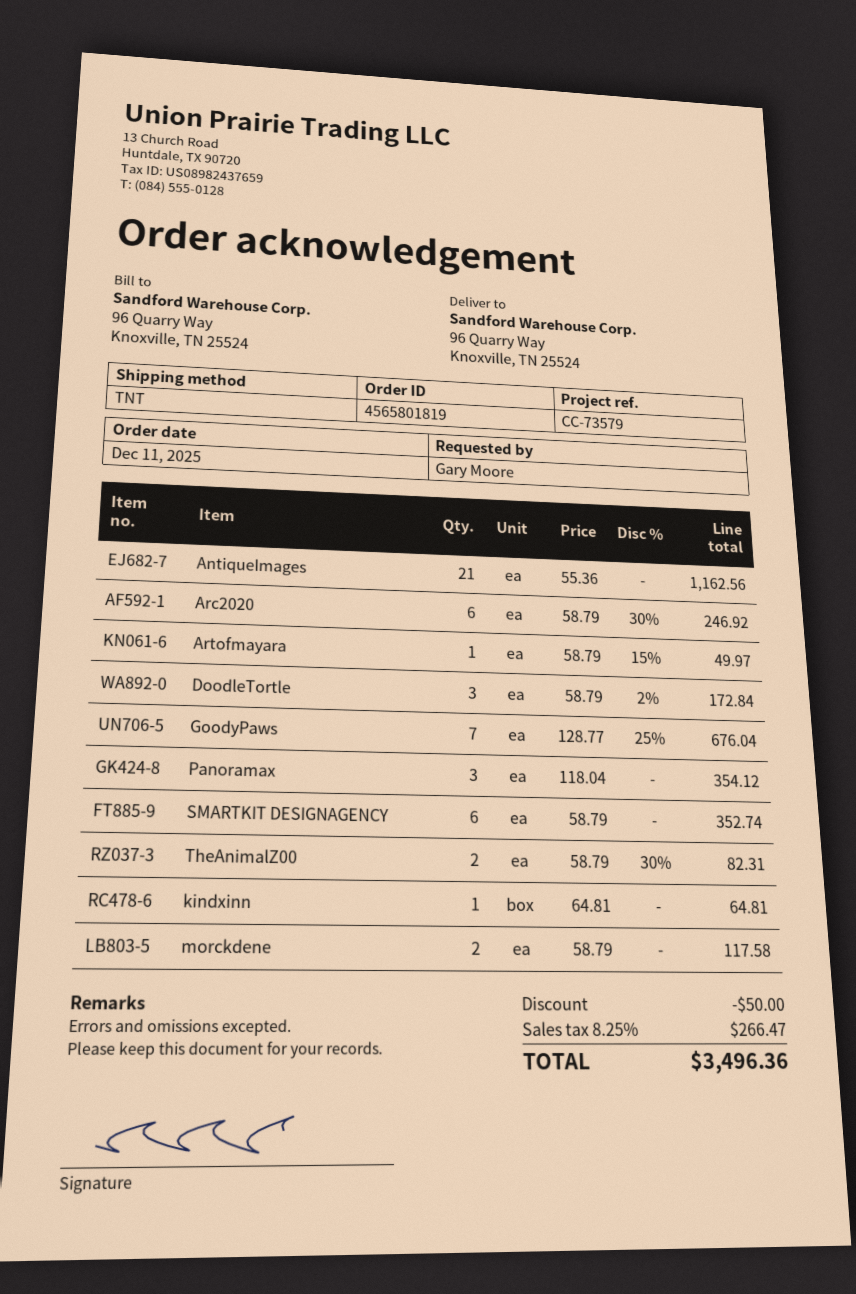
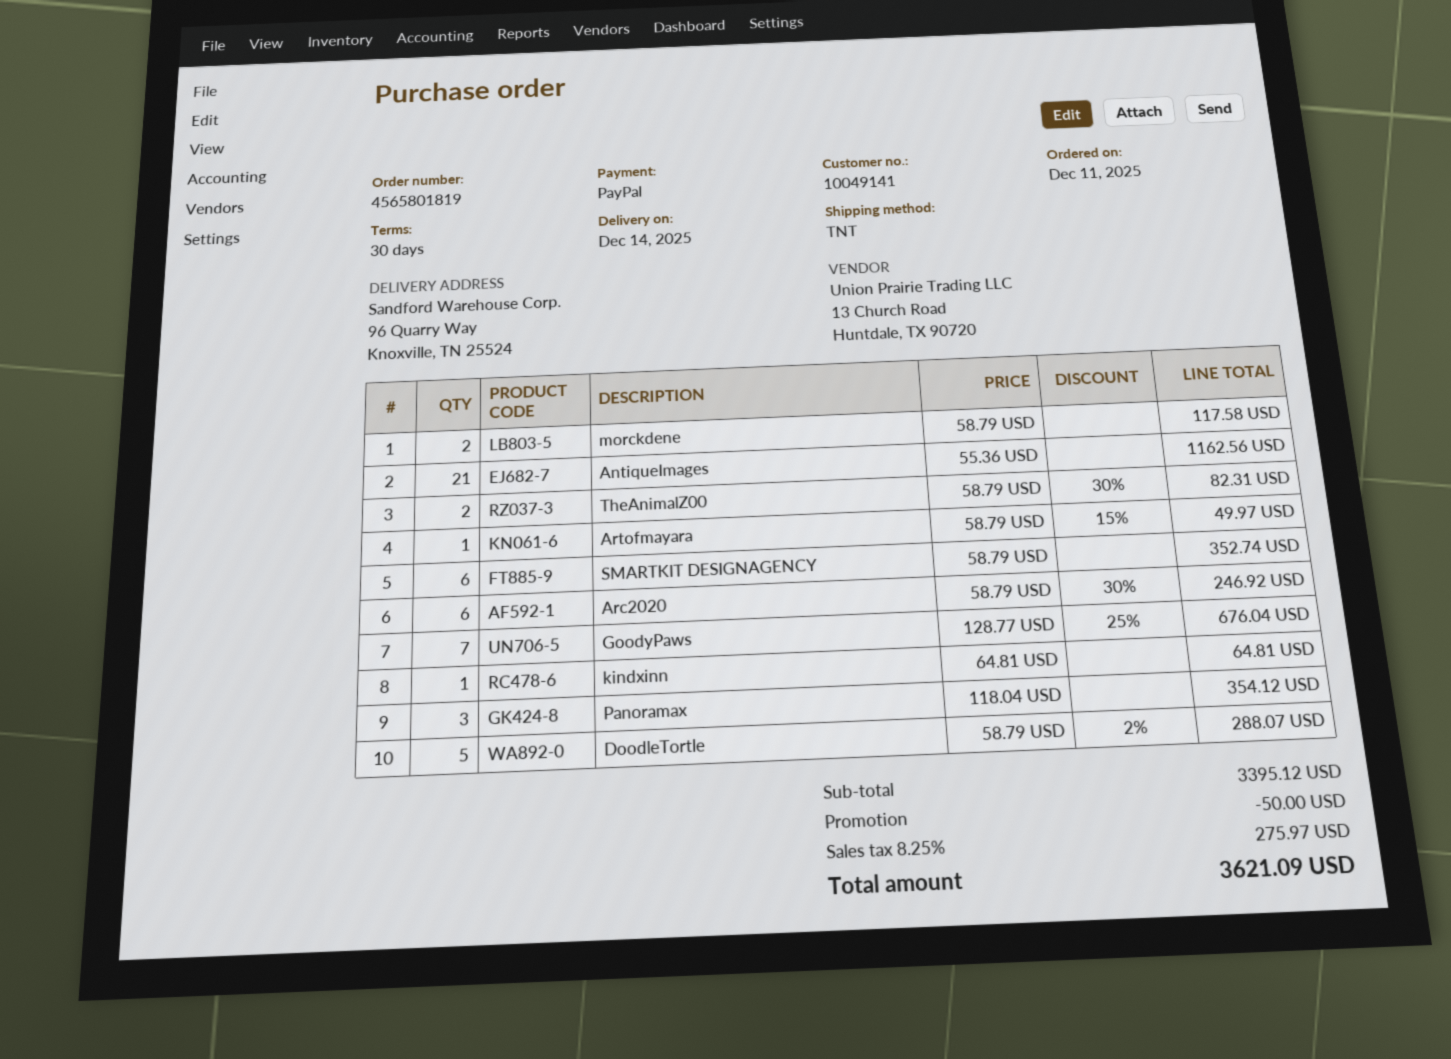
DoodleTortle: 3 x 58.79 - 2% = 172.84 -> 5 x 58.79 - 2% = 288.07
tax: 8.25% = 266.47 -> 8.25% = 275.97
total: 3496.36 -> 3621.09

